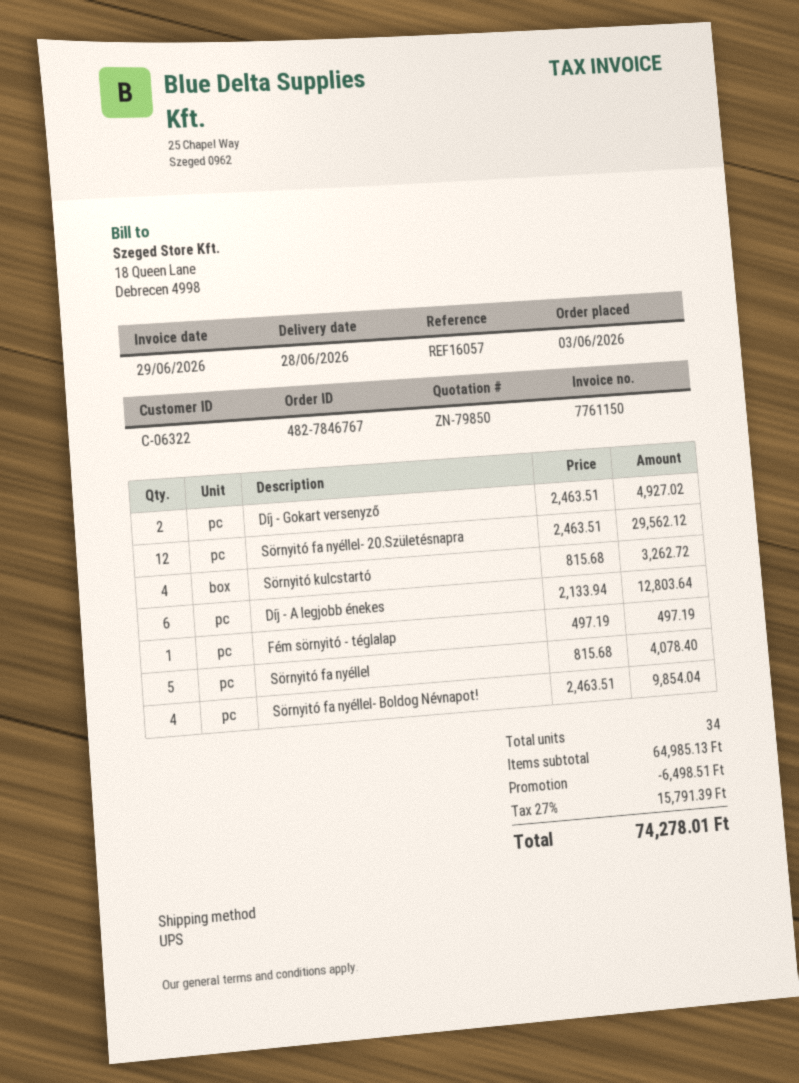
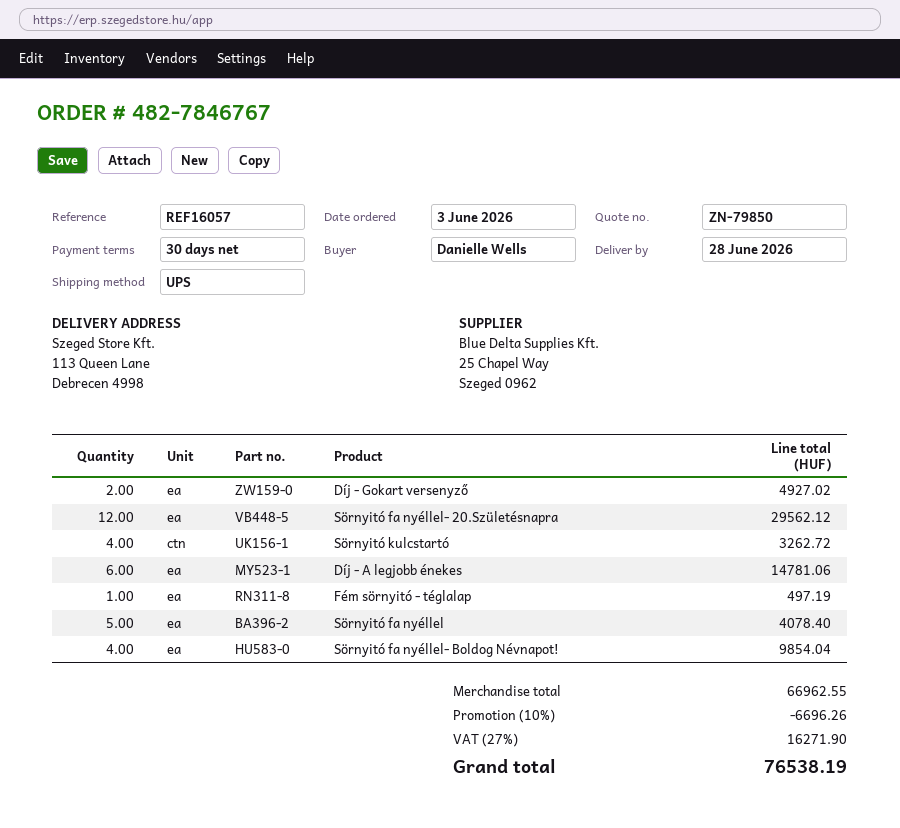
Díj - A legjobb énekes: 6 for 12803.64 -> 6 for 14781.06
subtotal: 64985.13 -> 66962.55
discount: 6498.51 -> 6696.26
tax: 27% = 15791.39 -> 27% = 16271.90
total: 74278.01 -> 76538.19

